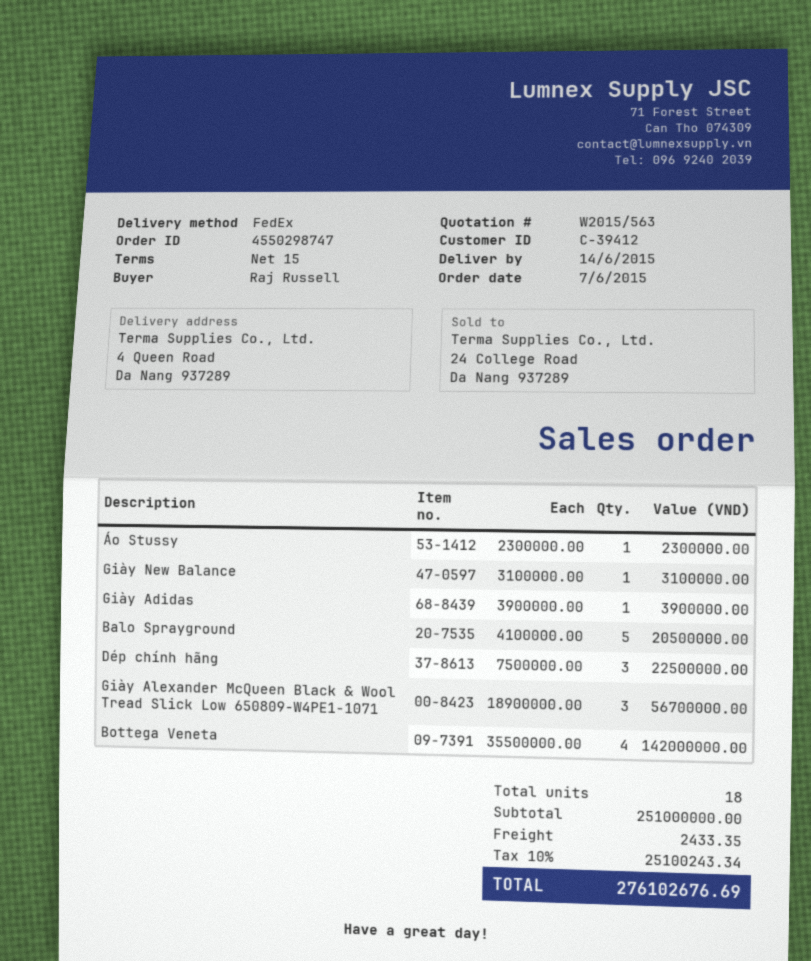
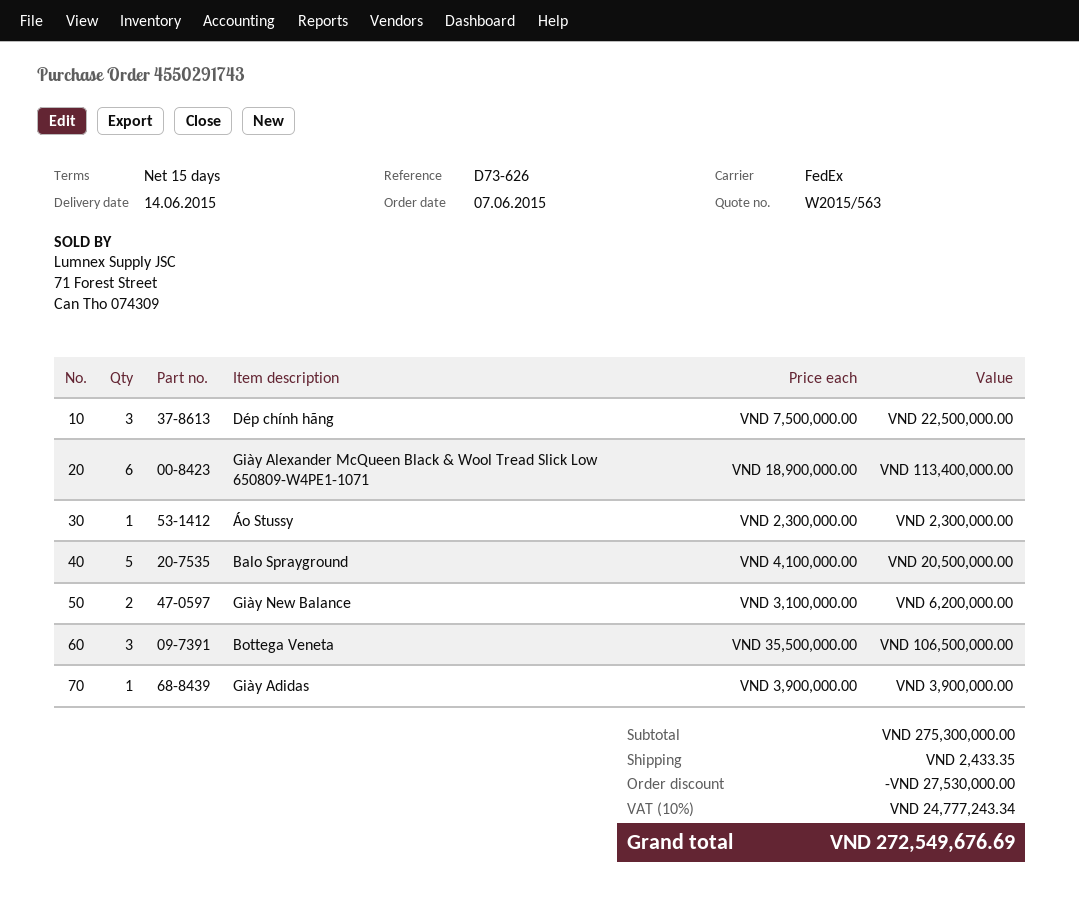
order number: 4550298747 -> 4550291743
Giày New Balance: 1 x 3100000.00 = 3100000.00 -> 2 x 3100000.00 = 6200000.00
Giày Alexander McQueen Black & Wool Tread Slick Low 650809-W4PE1-1071: 3 x 18900000.00 = 56700000.00 -> 6 x 18900000.00 = 113400000.00
Bottega Veneta: 4 x 35500000.00 = 142000000.00 -> 3 x 35500000.00 = 106500000.00
subtotal: 251000000.00 -> 275300000.00
discount: none -> 27530000.00
tax: 10% = 25100243.34 -> 10% = 24777243.34
total: 276102676.69 -> 272549676.69

